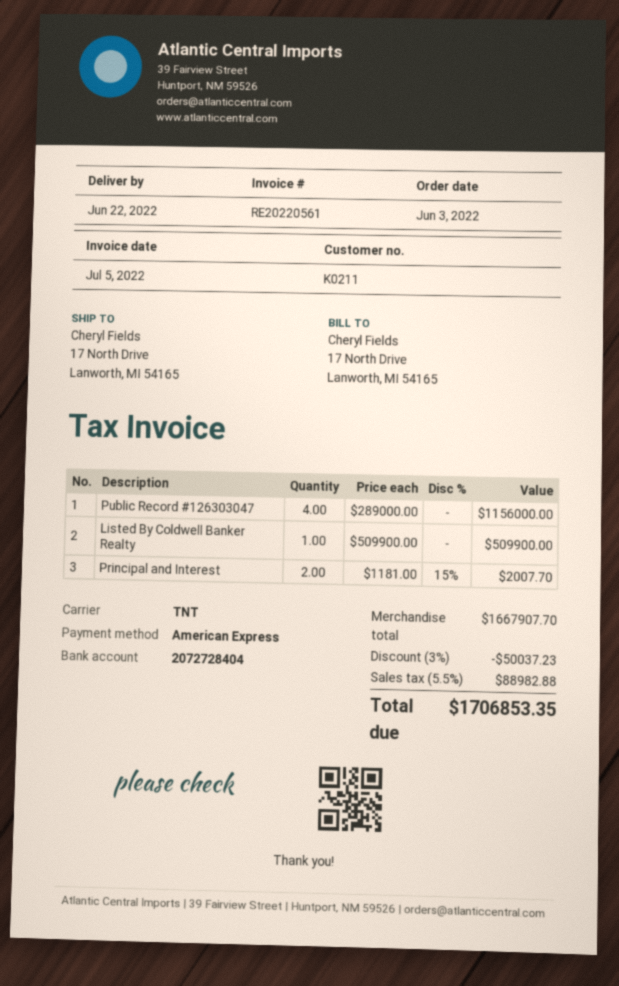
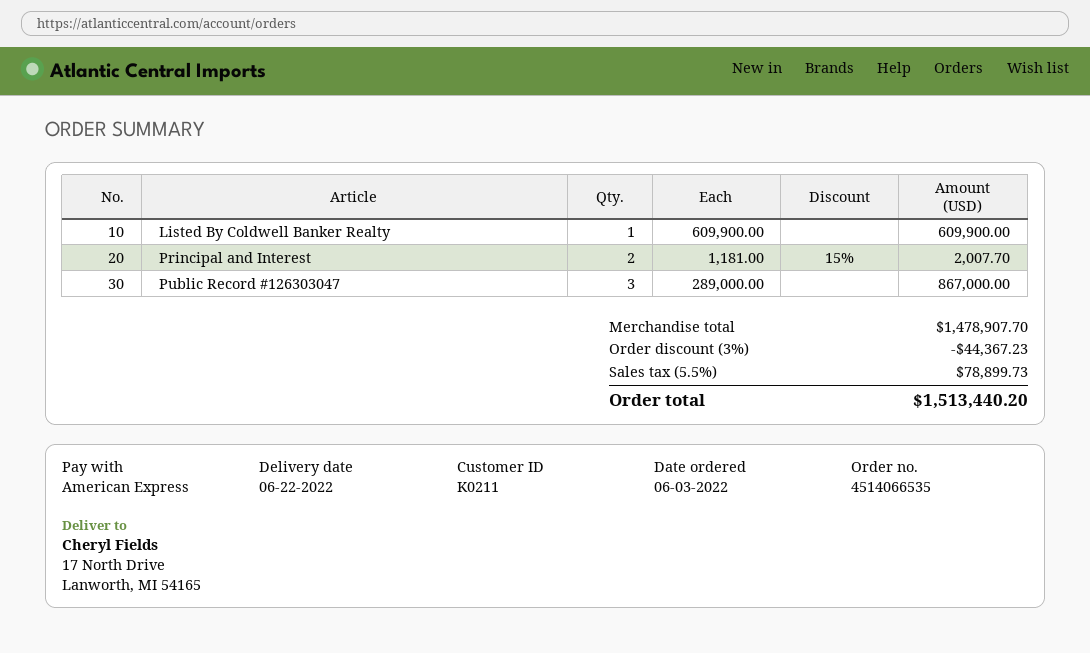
Public Record #126303047: 4 x 289000.00 = 1156000.00 -> 3 x 289000.00 = 867000.00
Listed By Coldwell Banker Realty: 1 x 509900.00 = 509900.00 -> 1 x 609900.00 = 609900.00
subtotal: 1667907.70 -> 1478907.70
discount: 3% = 50037.23 -> 3% = 44367.23
tax: 5.5% = 88982.88 -> 5.5% = 78899.73
total: 1706853.35 -> 1513440.20

